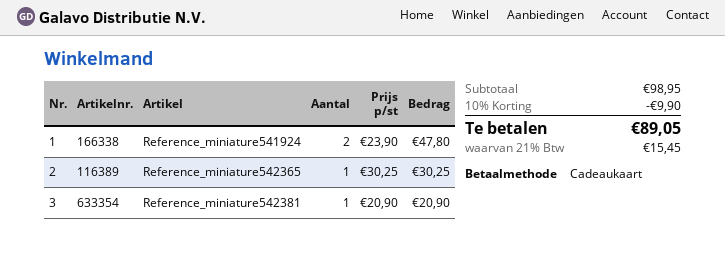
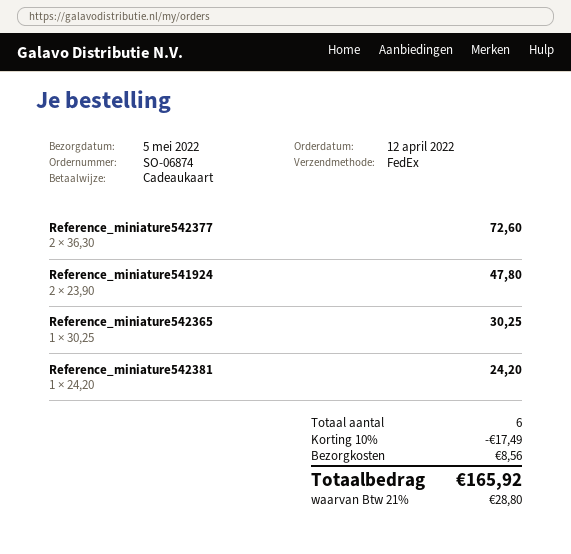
Reference_miniature542381: 1 x 20.90 = 20.90 -> 1 x 24.20 = 24.20
Reference_miniature542377: none -> 2 x 36.30 = 72.60
discount: 10% = 9.90 -> 10% = 17.49
shipping: none -> 8.56
tax: 21% = 15.45 -> 21% = 28.80
total: 89.05 -> 165.92

